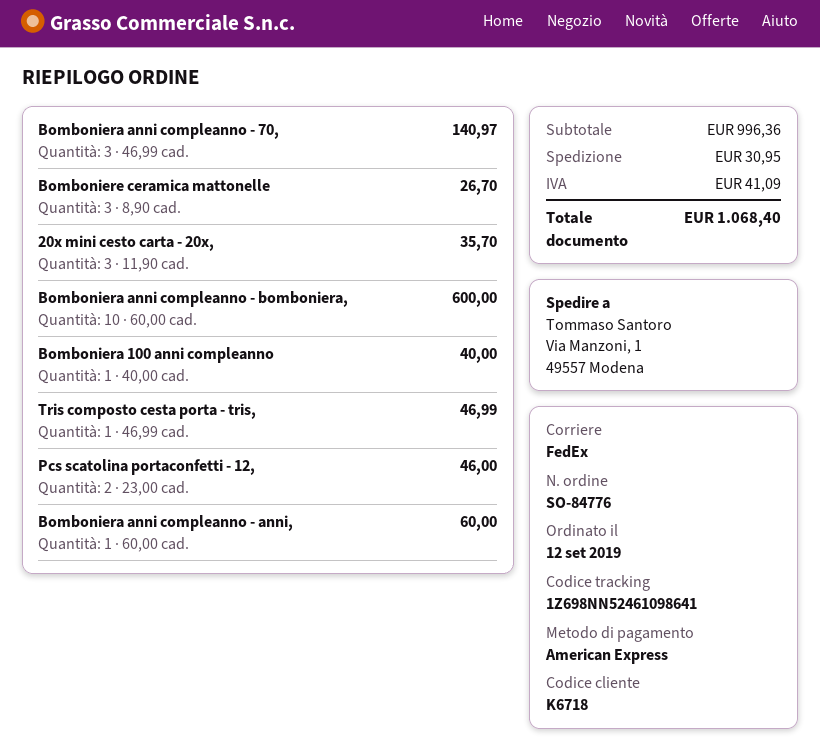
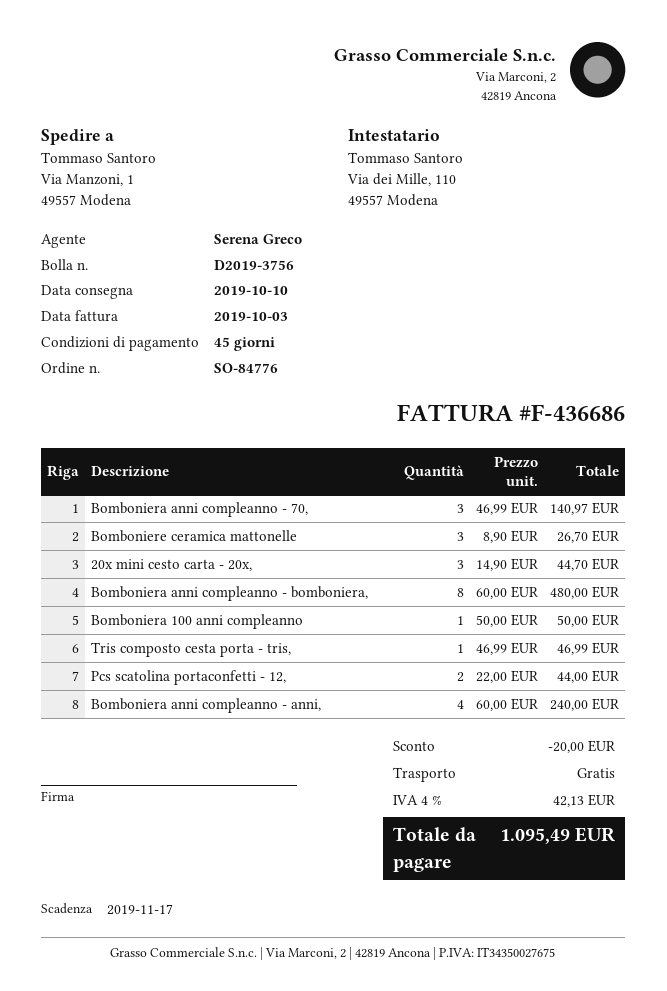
20x mini cesto carta - 20x,: 3 x 11.90 = 35.70 -> 3 x 14.90 = 44.70
Bomboniera anni compleanno - bomboniera,: 10 x 60.00 = 600.00 -> 8 x 60.00 = 480.00
Bomboniera 100 anni compleanno: 1 x 40.00 = 40.00 -> 1 x 50.00 = 50.00
Pcs scatolina portaconfetti - 12,: 2 x 23.00 = 46.00 -> 2 x 22.00 = 44.00
Bomboniera anni compleanno - anni,: 1 x 60.00 = 60.00 -> 4 x 60.00 = 240.00
discount: none -> 20.00
shipping: 30.95 -> 0.00
tax: 41.09 -> 42.13
total: 1068.40 -> 1095.49

